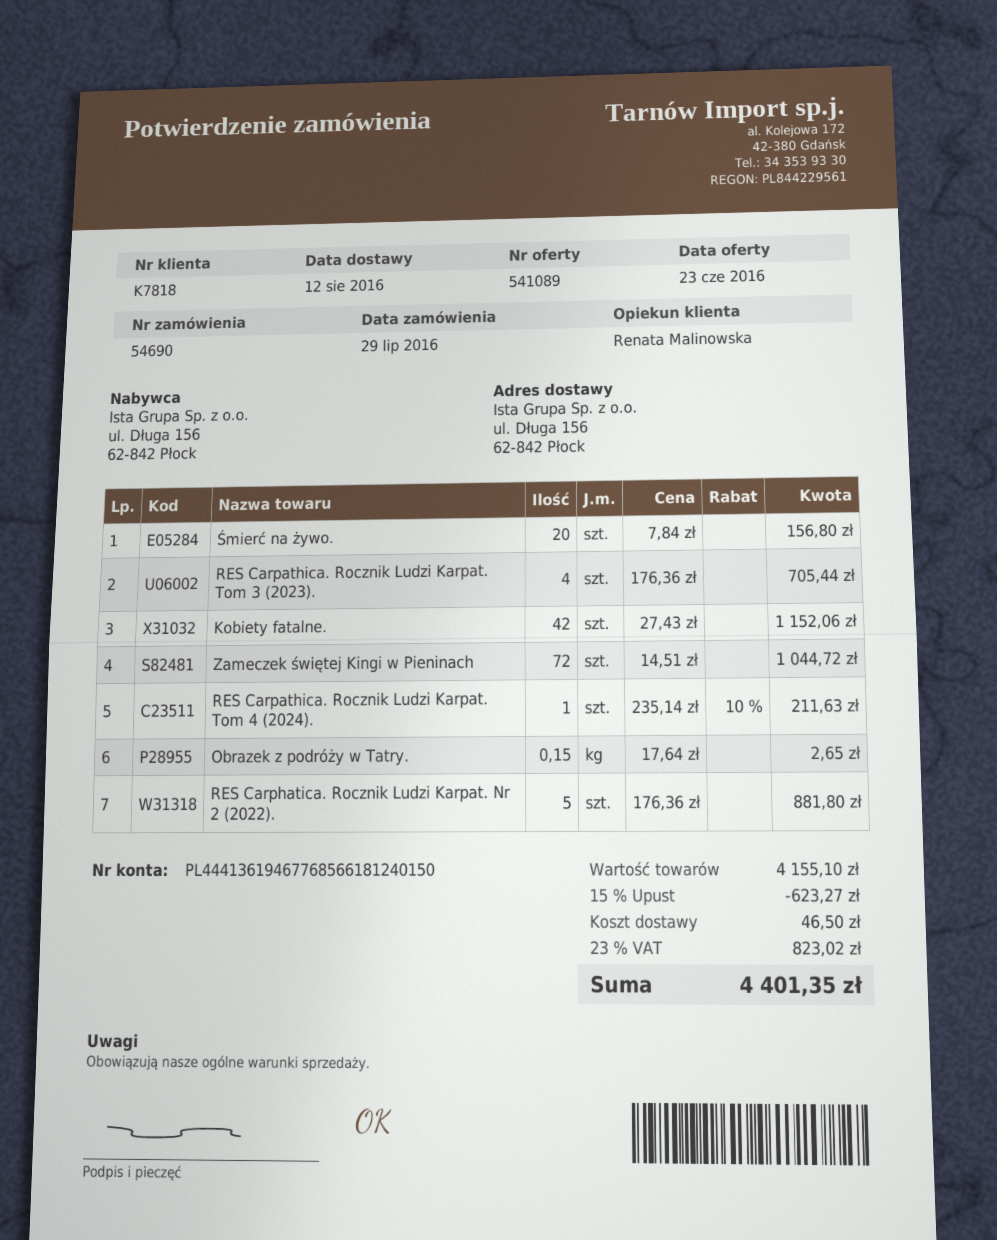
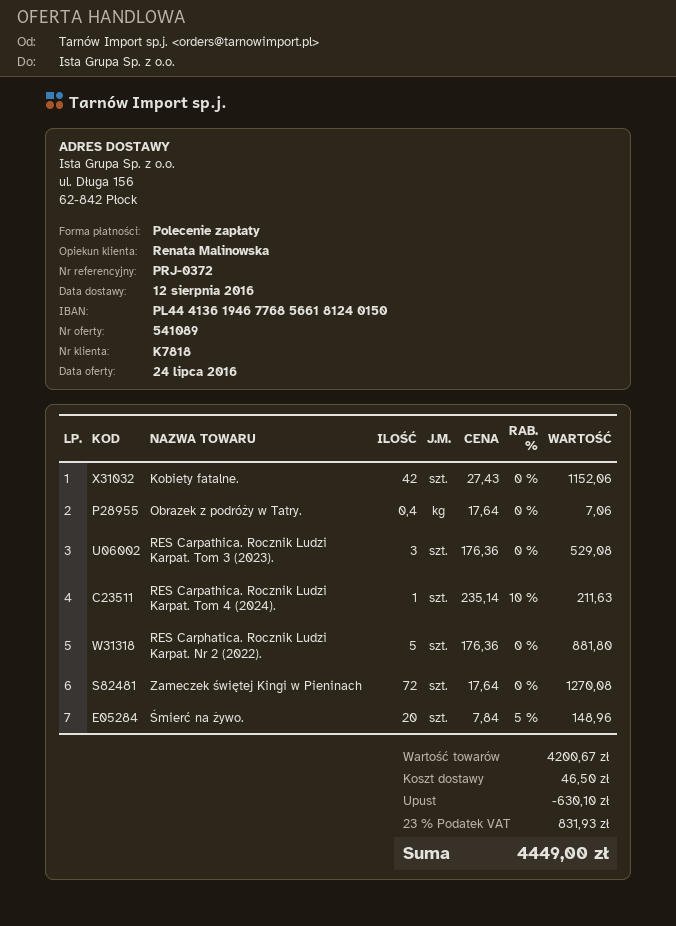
quote date: 2016-06-23 -> 2016-07-24
Śmierć na żywo.: 20 x 7.84 = 156.80 -> 20 x 7.84 - 5% = 148.96
RES Carpathica. Rocznik Ludzi Karpat. Tom 3 (2023).: 4 x 176.36 = 705.44 -> 3 x 176.36 = 529.08
Zameczek świętej Kingi w Pieninach: 72 x 14.51 = 1044.72 -> 72 x 17.64 = 1270.08
Obrazek z podróży w Tatry.: 0.15 x 17.64 = 2.65 -> 0.4 x 17.64 = 7.06
subtotal: 4155.10 -> 4200.67
discount: 623.27 -> 630.10
tax: 23% = 823.02 -> 23% = 831.93
total: 4401.35 -> 4449.00

